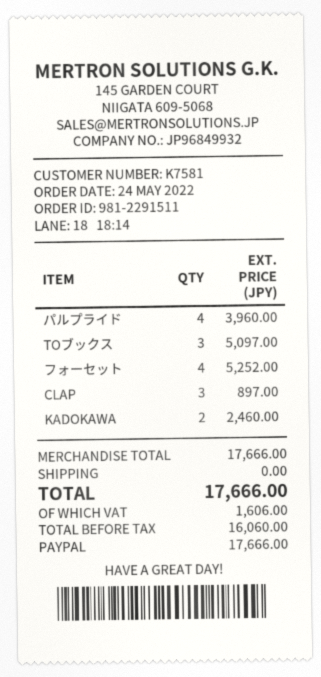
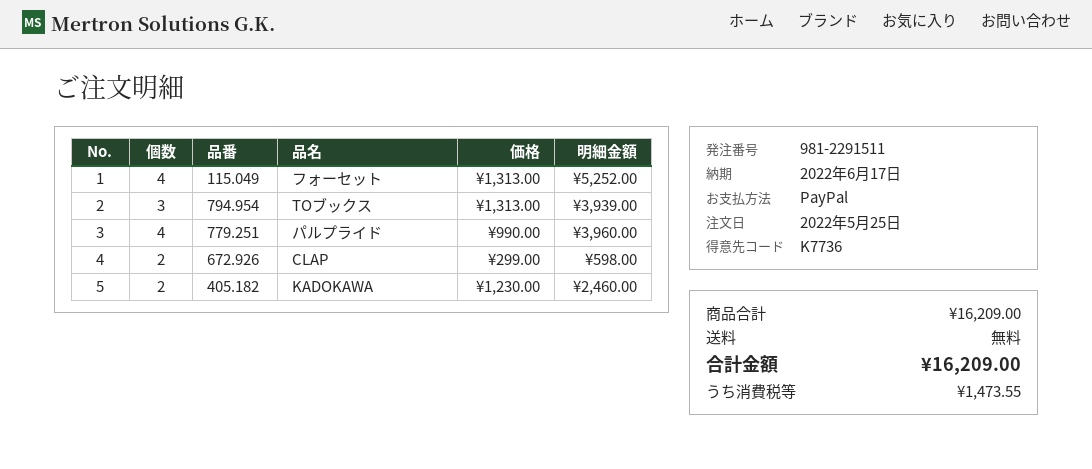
order date: 2022-05-24 -> 2022-05-25
customer number: K7581 -> K7736
TOブックス: 3 for 5097.00 -> 3 for 3939.00
CLAP: 3 for 897.00 -> 2 for 598.00
subtotal: 17666.00 -> 16209.00
tax: 1606.00 -> 1473.55
total: 17666.00 -> 16209.00

